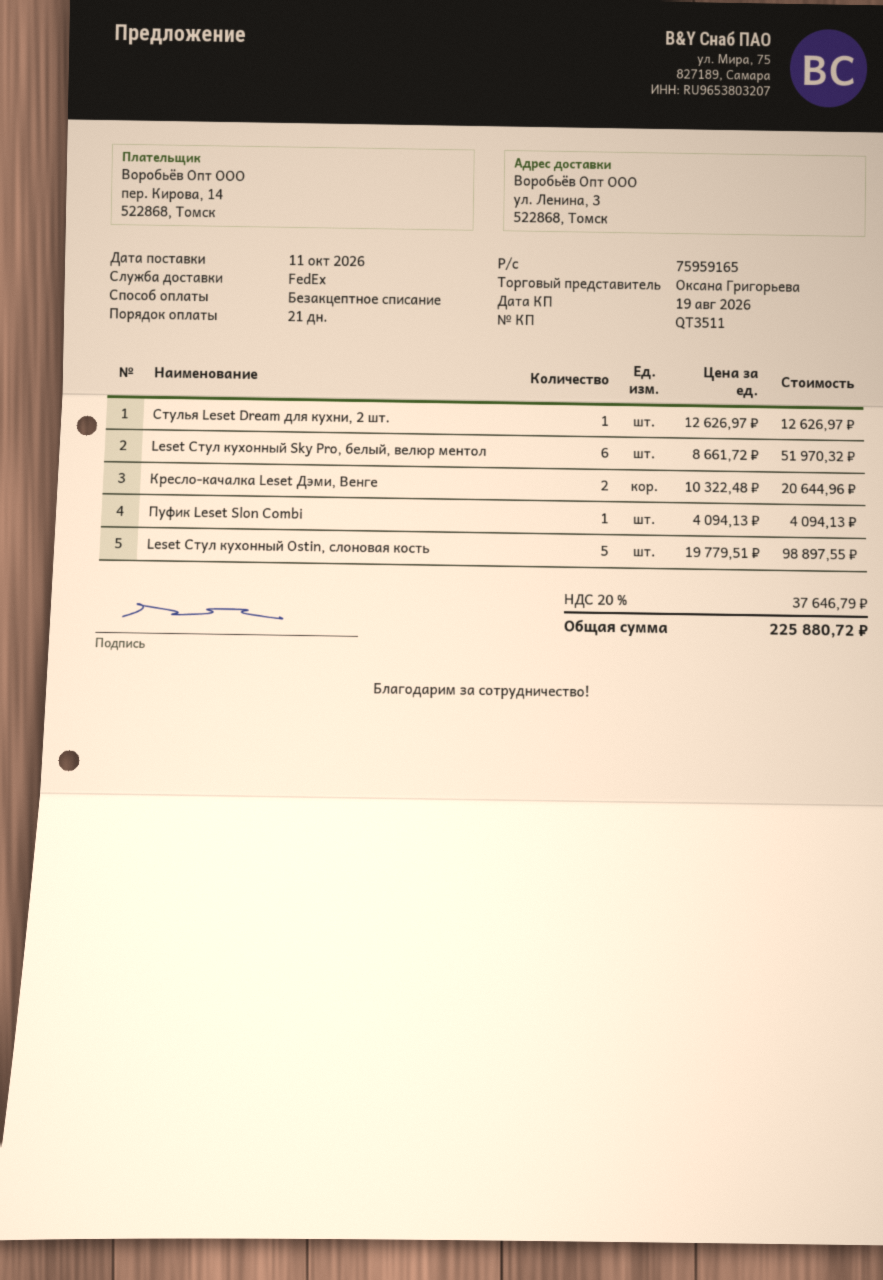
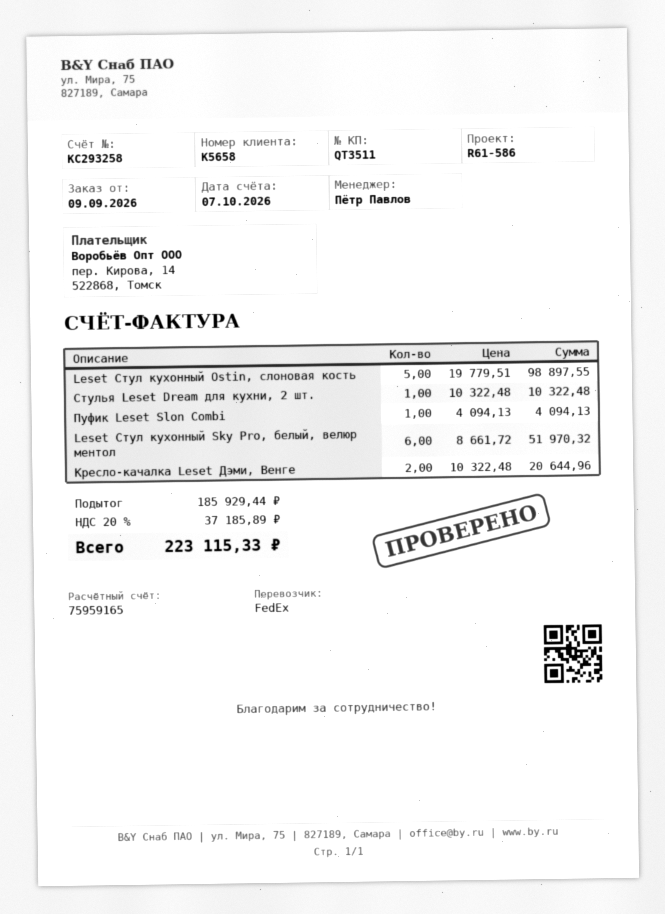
sales rep: Оксана Григорьева -> Пётр Павлов
Стулья Leset Dream для кухни, 2 шт.: 1 x 12626.97 = 12626.97 -> 1 x 10322.48 = 10322.48
tax: 20% = 37646.79 -> 20% = 37185.89
total: 225880.72 -> 223115.33

